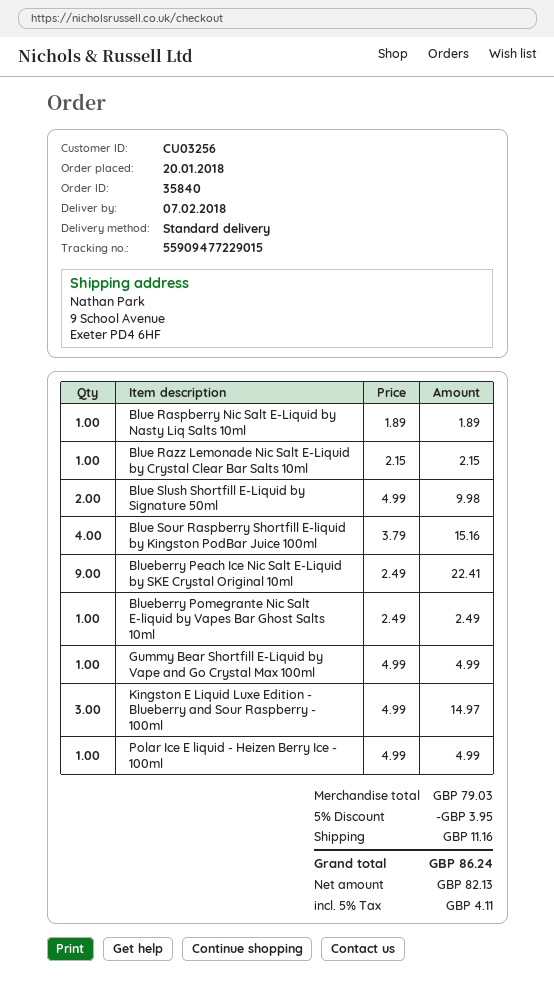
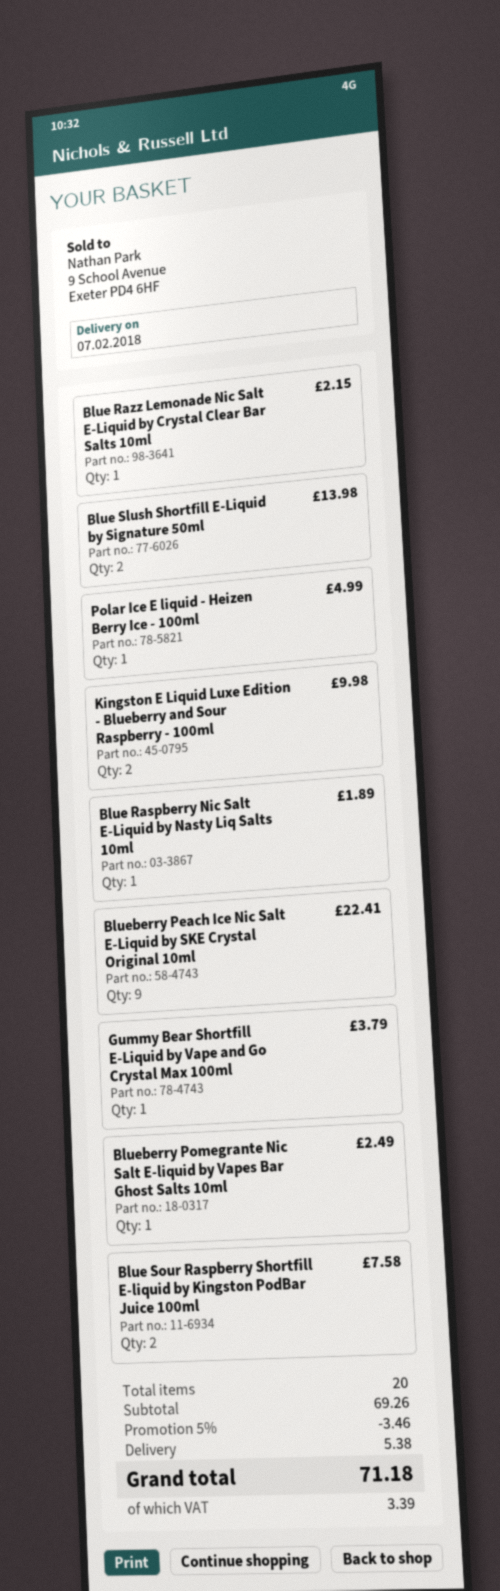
Blue Slush Shortfill E-Liquid by Signature 50ml: 2 for 9.98 -> 2 for 13.98
Blue Sour Raspberry Shortfill E-liquid by Kingston PodBar Juice 100ml: 4 for 15.16 -> 2 for 7.58
Gummy Bear Shortfill E-Liquid by Vape and Go Crystal Max 100ml: 1 for 4.99 -> 1 for 3.79
Kingston E Liquid Luxe Edition - Blueberry and Sour Raspberry - 100ml: 3 for 14.97 -> 2 for 9.98
subtotal: 79.03 -> 69.26
discount: 5% = 3.95 -> 5% = 3.46
shipping: 11.16 -> 5.38
tax: 4.11 -> 3.39
total: 86.24 -> 71.18

